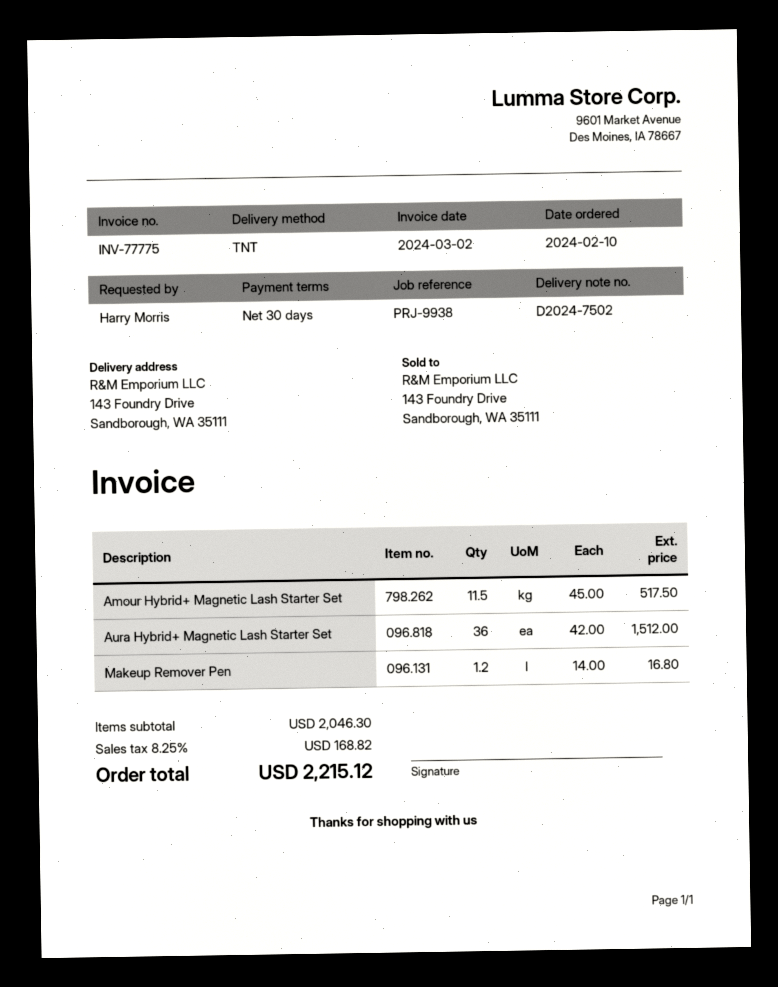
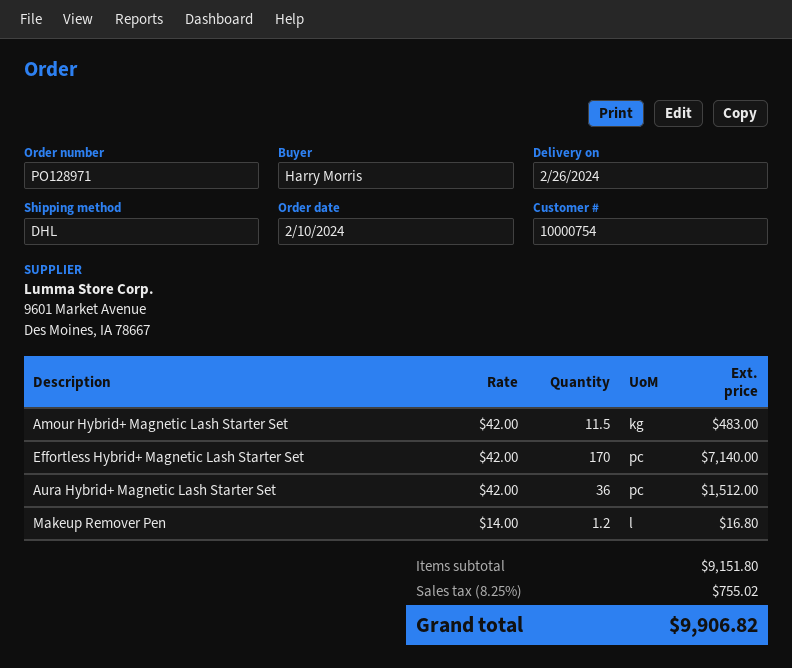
shipping method: TNT -> DHL
Amour Hybrid+ Magnetic Lash Starter Set: 11.5 x 45.00 = 517.50 -> 11.5 x 42.00 = 483.00
Effortless Hybrid+ Magnetic Lash Starter Set: none -> 170 x 42.00 = 7140.00
subtotal: 2046.30 -> 9151.80
tax: 8.25% = 168.82 -> 8.25% = 755.02
total: 2215.12 -> 9906.82

